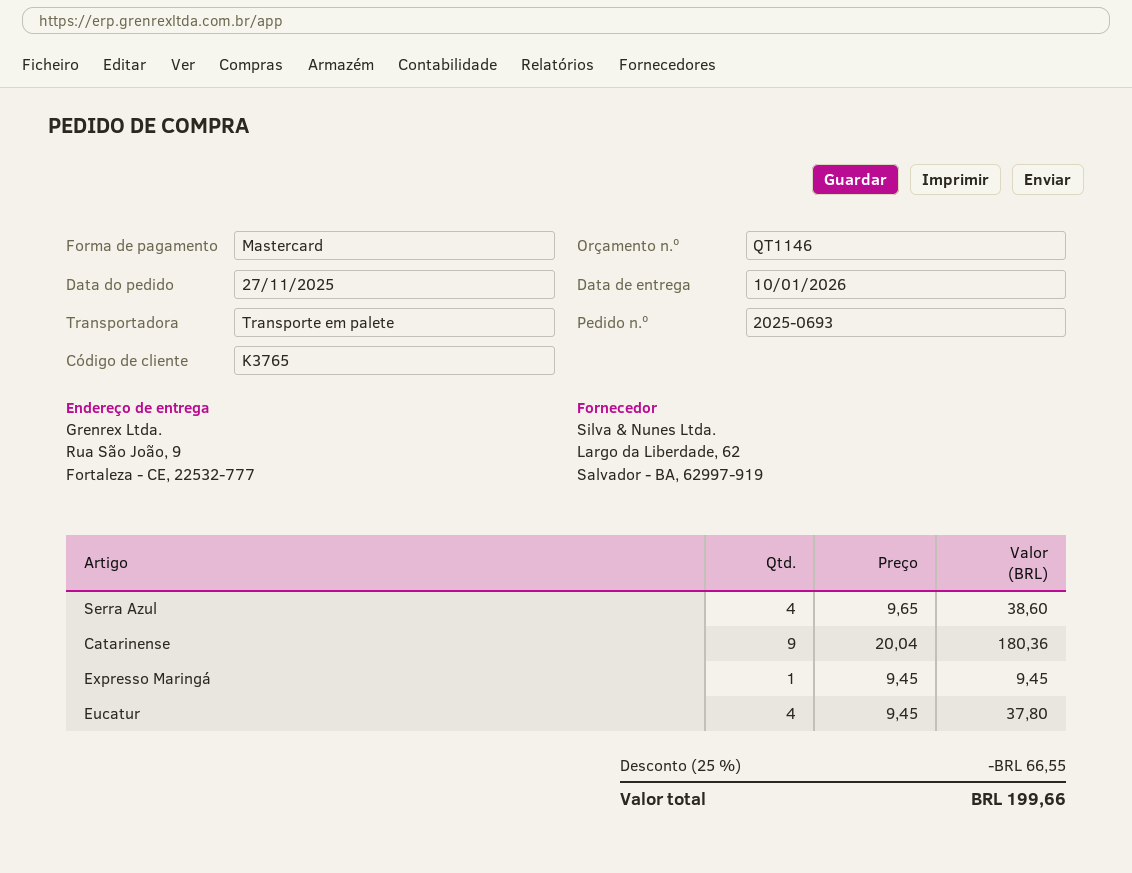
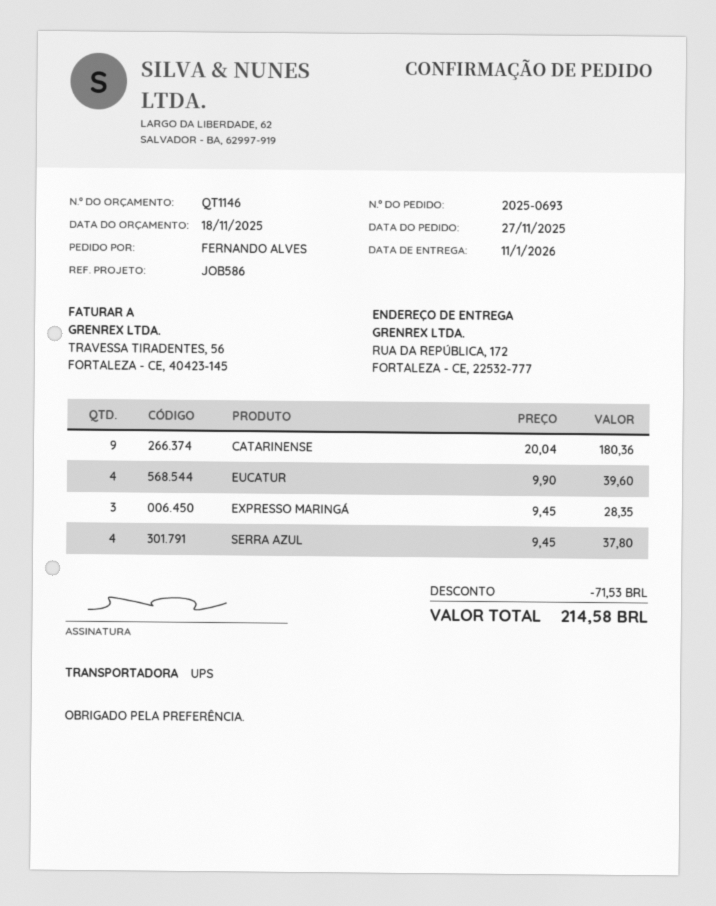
delivery date: 2026-01-10 -> 2026-01-11
shipping method: pallet freight -> UPS
ship to: Rua São João, 9, Fortaleza - CE, 22532-777 -> RUA DA REPÚBLICA, 172, FORTALEZA - CE, 22532-777
Serra Azul: 4 x 9.65 = 38.60 -> 4 x 9.45 = 37.80
Expresso Maringá: 1 x 9.45 = 9.45 -> 3 x 9.45 = 28.35
Eucatur: 4 x 9.45 = 37.80 -> 4 x 9.90 = 39.60
discount: 66.55 -> 71.53
total: 199.66 -> 214.58

